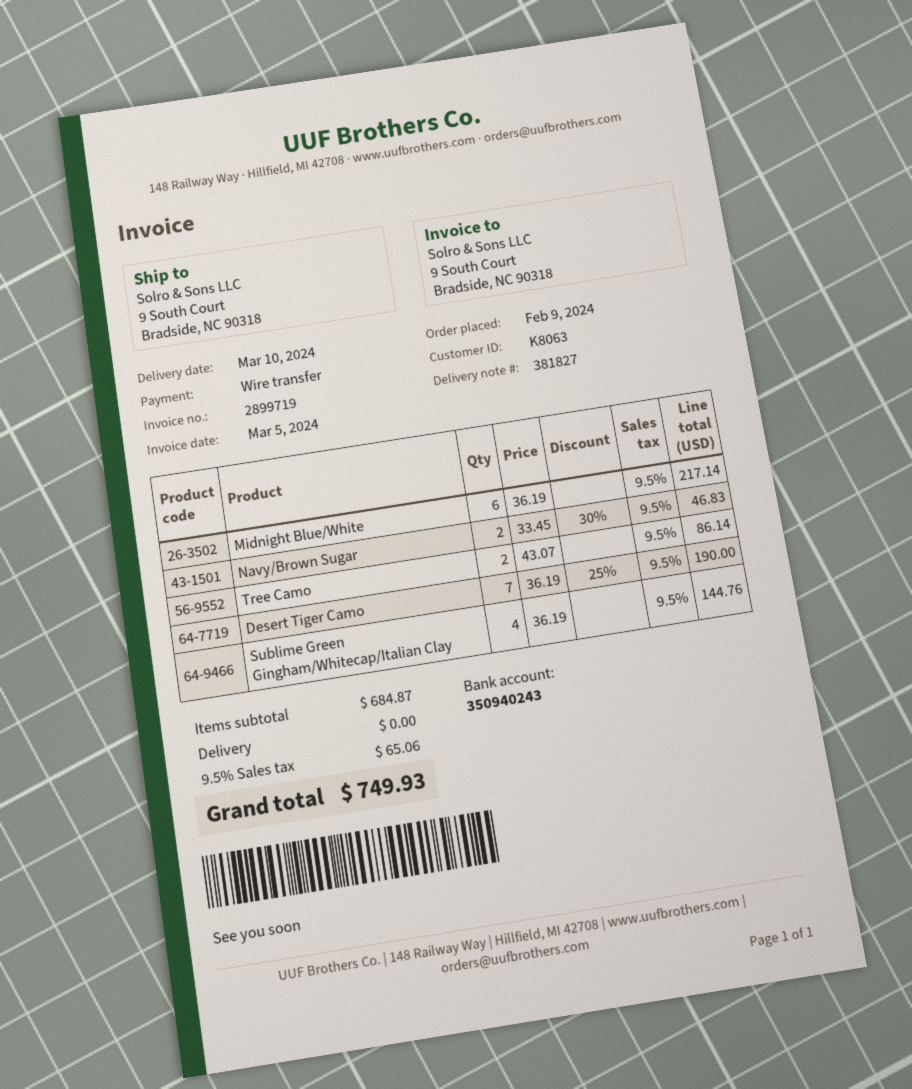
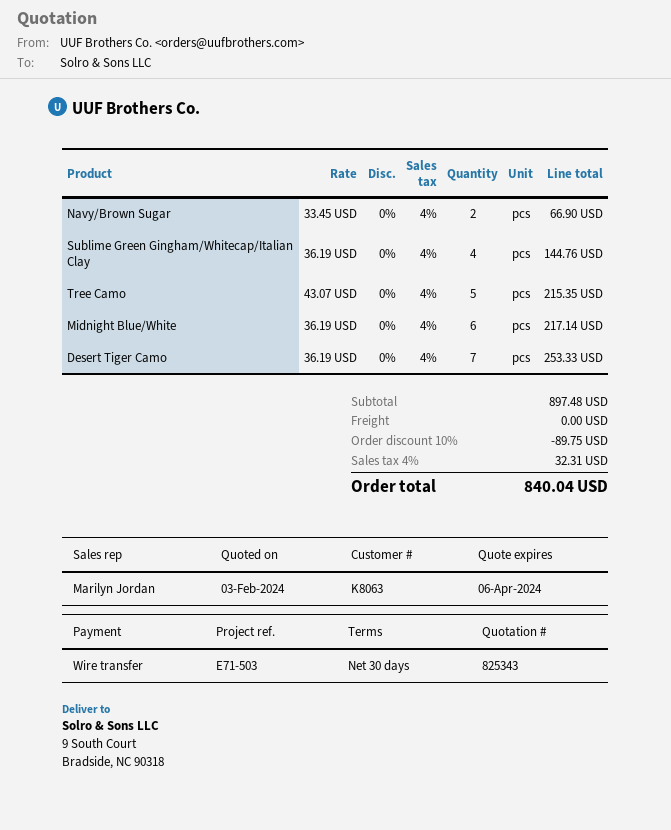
Navy/Brown Sugar: 2 x 33.45 - 30% = 46.83 -> 2 x 33.45 = 66.90
Tree Camo: 2 x 43.07 = 86.14 -> 5 x 43.07 = 215.35
Desert Tiger Camo: 7 x 36.19 - 25% = 190.00 -> 7 x 36.19 = 253.33
subtotal: 684.87 -> 897.48
discount: none -> 10% = 89.75
tax: 9.5% = 65.06 -> 4% = 32.31
total: 749.93 -> 840.04

